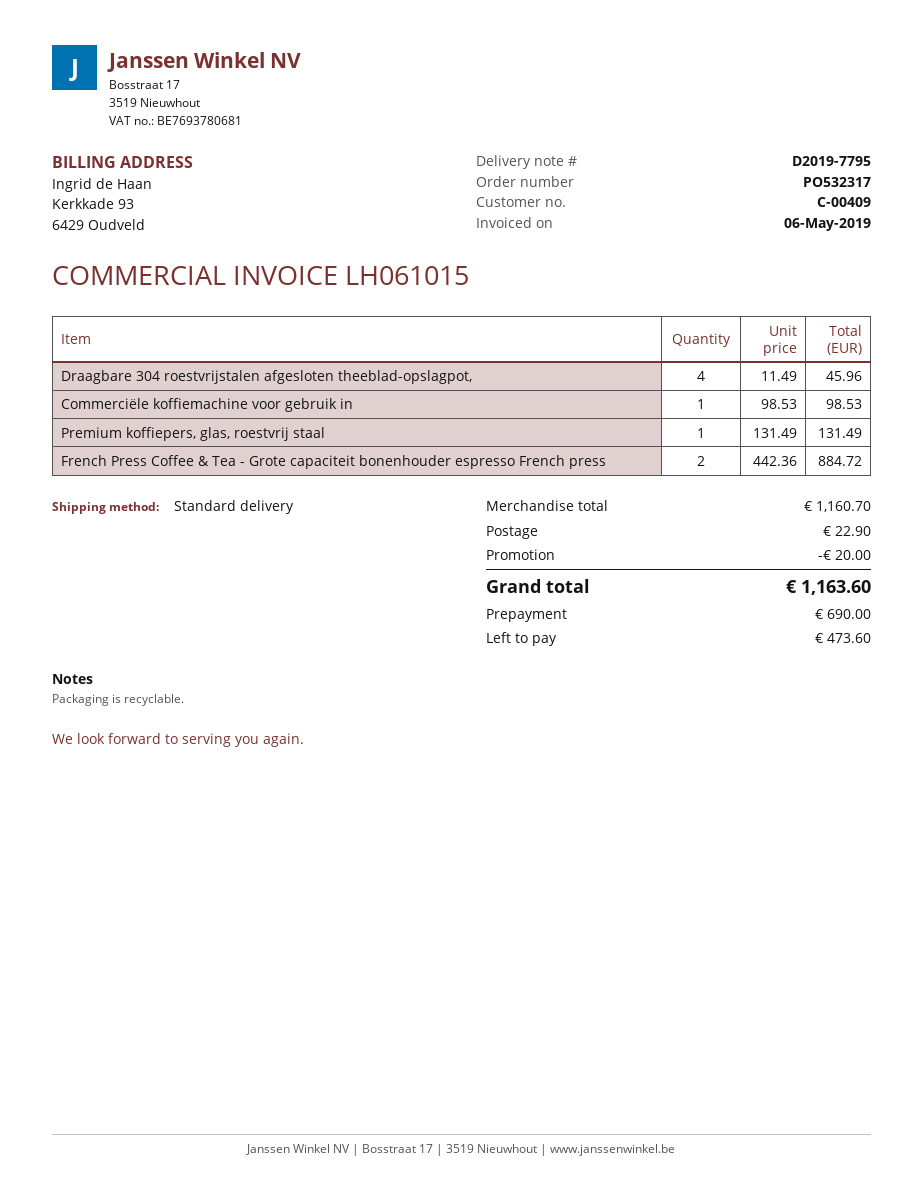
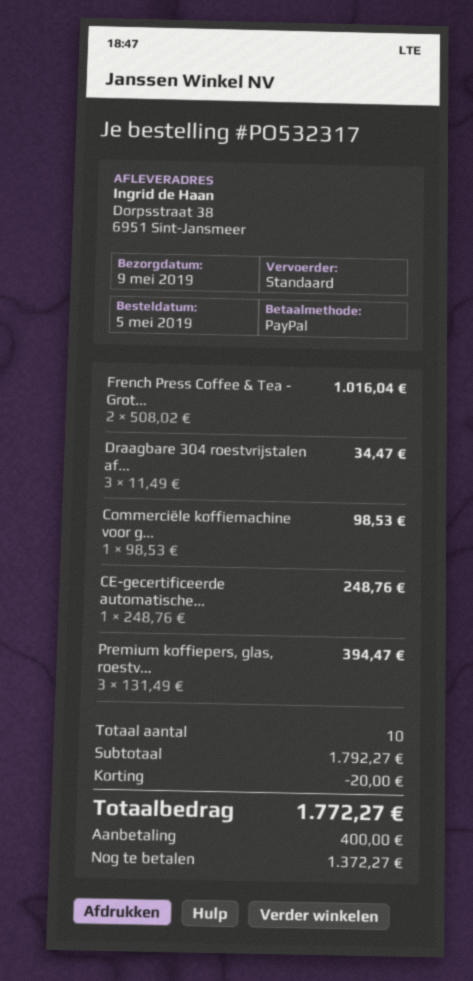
Draagbare 304 roestvrijstalen afgesloten theeblad-opslagpot,: 4 x 11.49 = 45.96 -> 3 x 11.49 = 34.47
Premium koffiepers, glas, roestvrij staal: 1 x 131.49 = 131.49 -> 3 x 131.49 = 394.47
French Press Coffee & Tea - Grote capaciteit bonenhouder espresso French press: 2 x 442.36 = 884.72 -> 2 x 508.02 = 1016.04
CE-gecertificeerde automatische...: none -> 1 x 248.76 = 248.76
subtotal: 1160.70 -> 1792.27
shipping: 22.90 -> none
total: 1163.60 -> 1772.27
deposit: 690.00 -> 400.00
balance: 473.60 -> 1372.27

